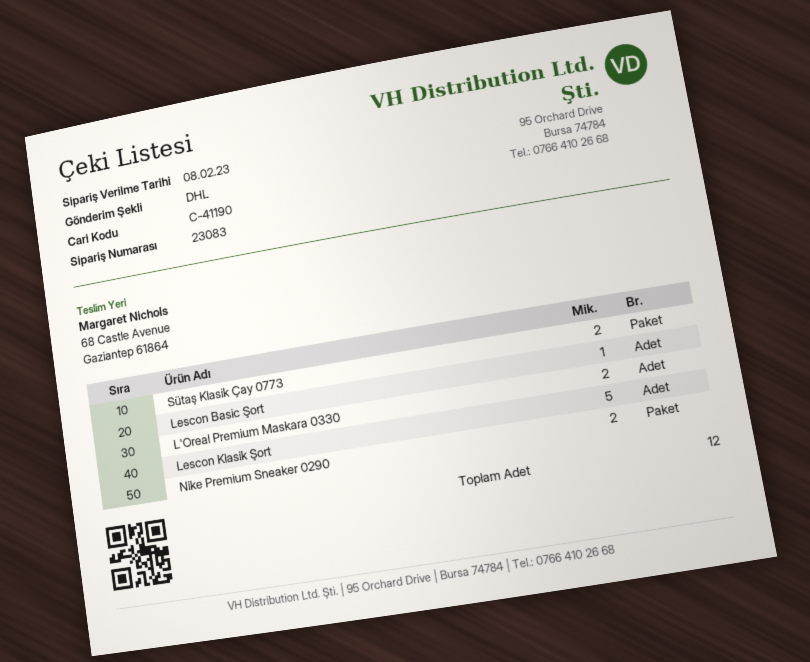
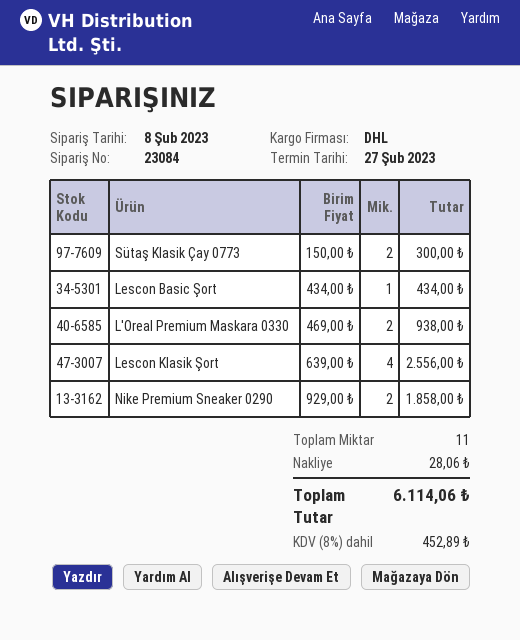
order number: 23083 -> 23084
Lescon Klasik Şort: 5 -> 4
total quantity: 12 -> 11

